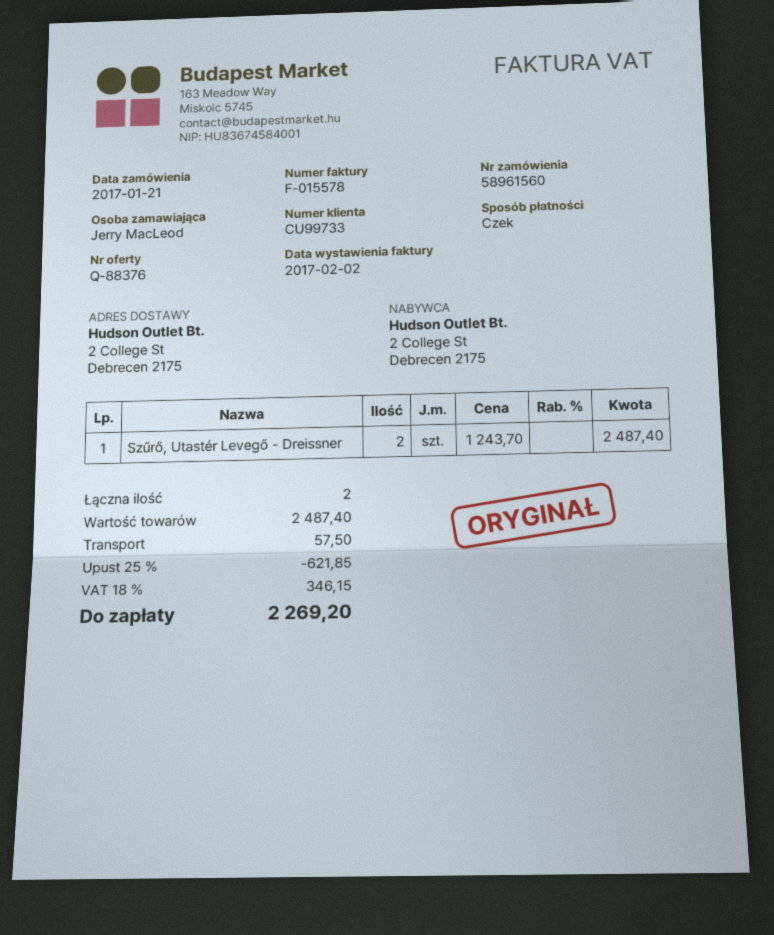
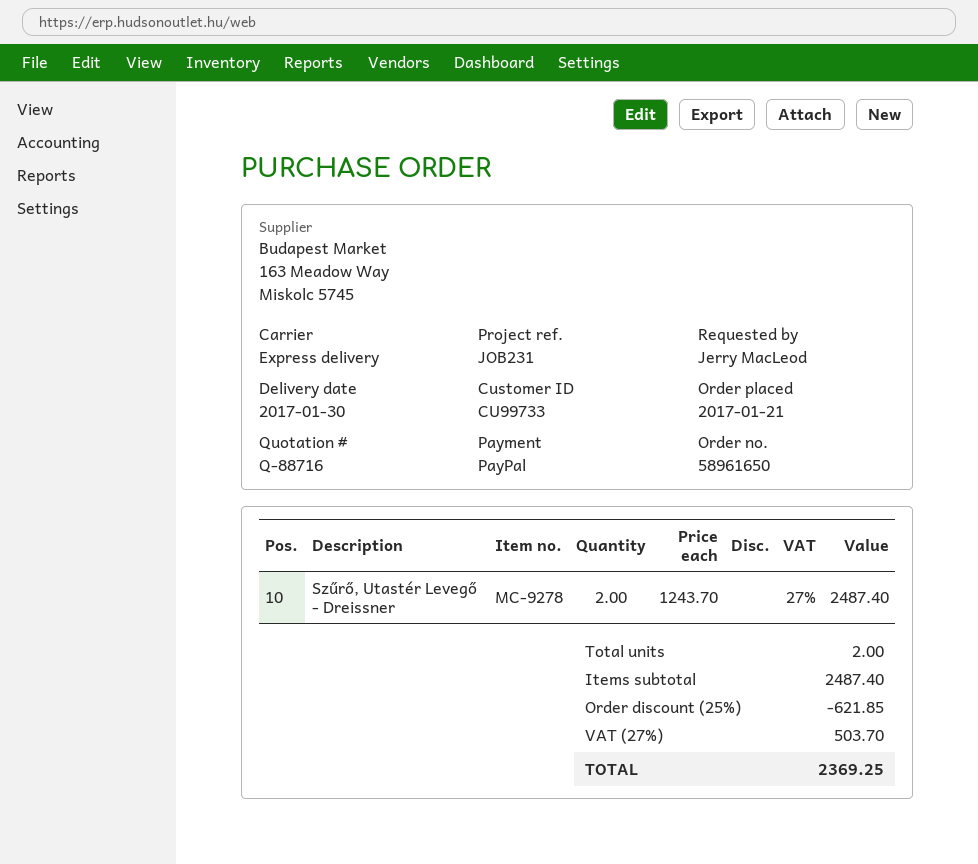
quote number: Q-88376 -> Q-88716
order number: 58961560 -> 58961650
payment method: cheque -> PayPal
shipping: 57.50 -> none
tax: 18% = 346.15 -> 27% = 503.70
total: 2269.20 -> 2369.25

